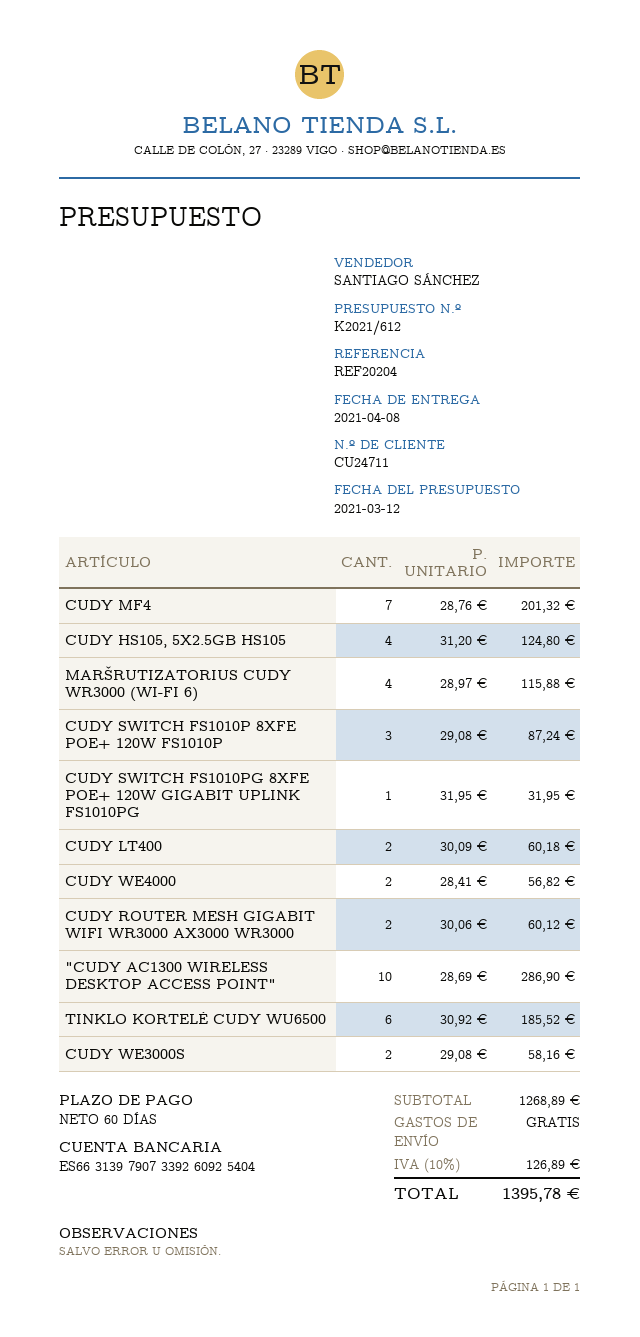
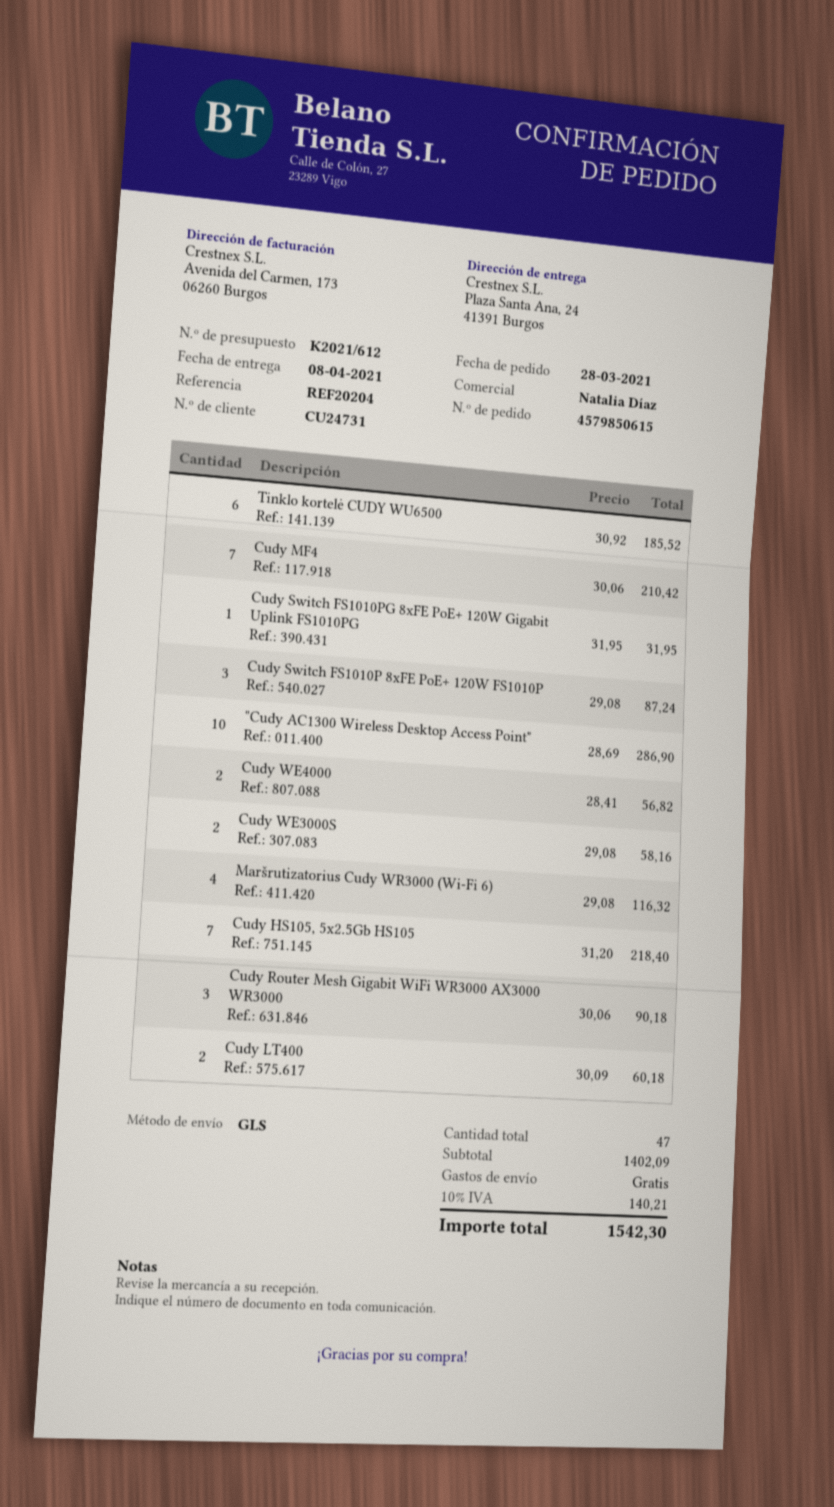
customer number: CU24711 -> CU24731
sales rep: SANTIAGO SÁNCHEZ -> Natalia Díaz
CUDY MF4: 7 x 28.76 = 201.32 -> 7 x 30.06 = 210.42
CUDY HS105, 5X2.5GB HS105: 4 x 31.20 = 124.80 -> 7 x 31.20 = 218.40
MARŠRUTIZATORIUS CUDY WR3000 (WI-FI 6): 4 x 28.97 = 115.88 -> 4 x 29.08 = 116.32
CUDY ROUTER MESH GIGABIT WIFI WR3000 AX3000 WR3000: 2 x 30.06 = 60.12 -> 3 x 30.06 = 90.18
subtotal: 1268.89 -> 1402.09
tax: 10% = 126.89 -> 10% = 140.21
total: 1395.78 -> 1542.30

